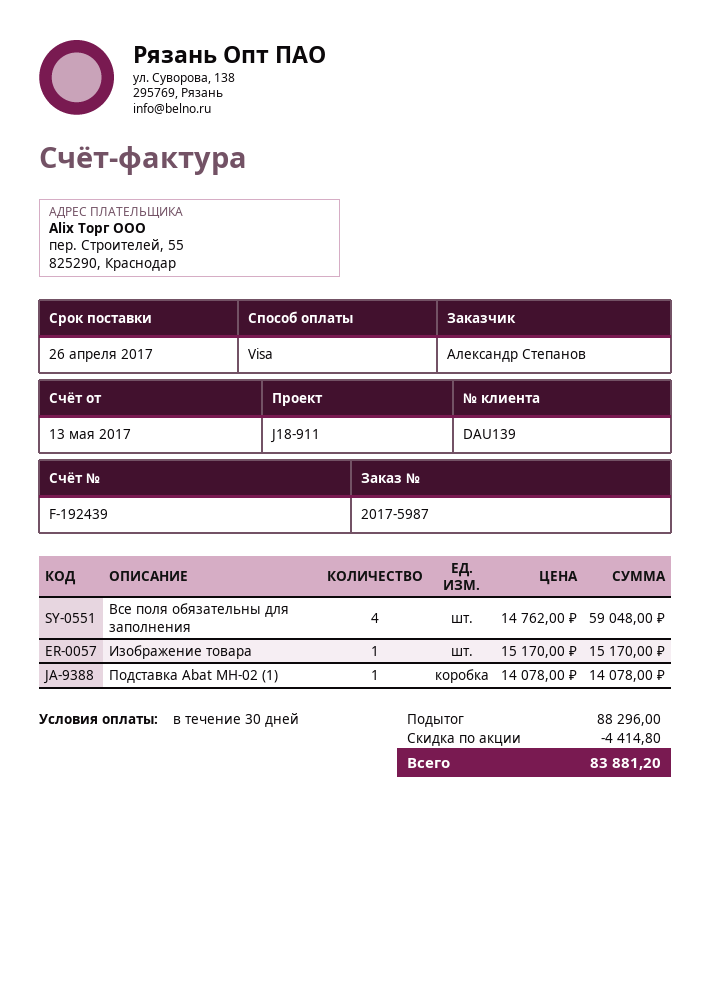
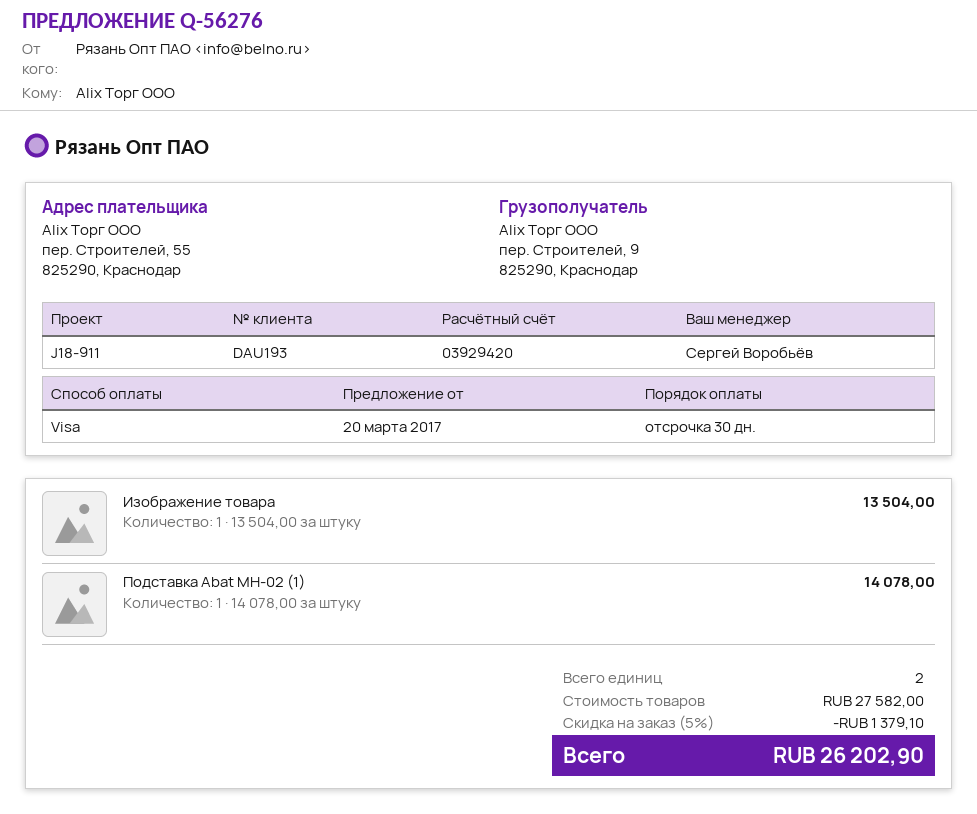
customer number: DAU139 -> DAU193
Все поля обязательны для заполнения: 4 x 14762.00 = 59048.00 -> none
Изображение товара: 1 x 15170.00 = 15170.00 -> 1 x 13504.00 = 13504.00
subtotal: 88296.00 -> 27582.00
discount: 4414.80 -> 1379.10
total: 83881.20 -> 26202.90

